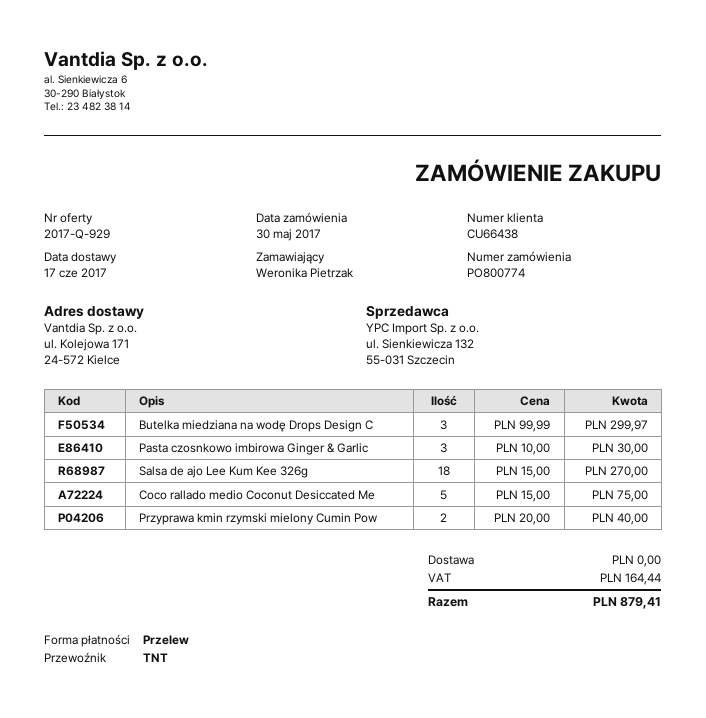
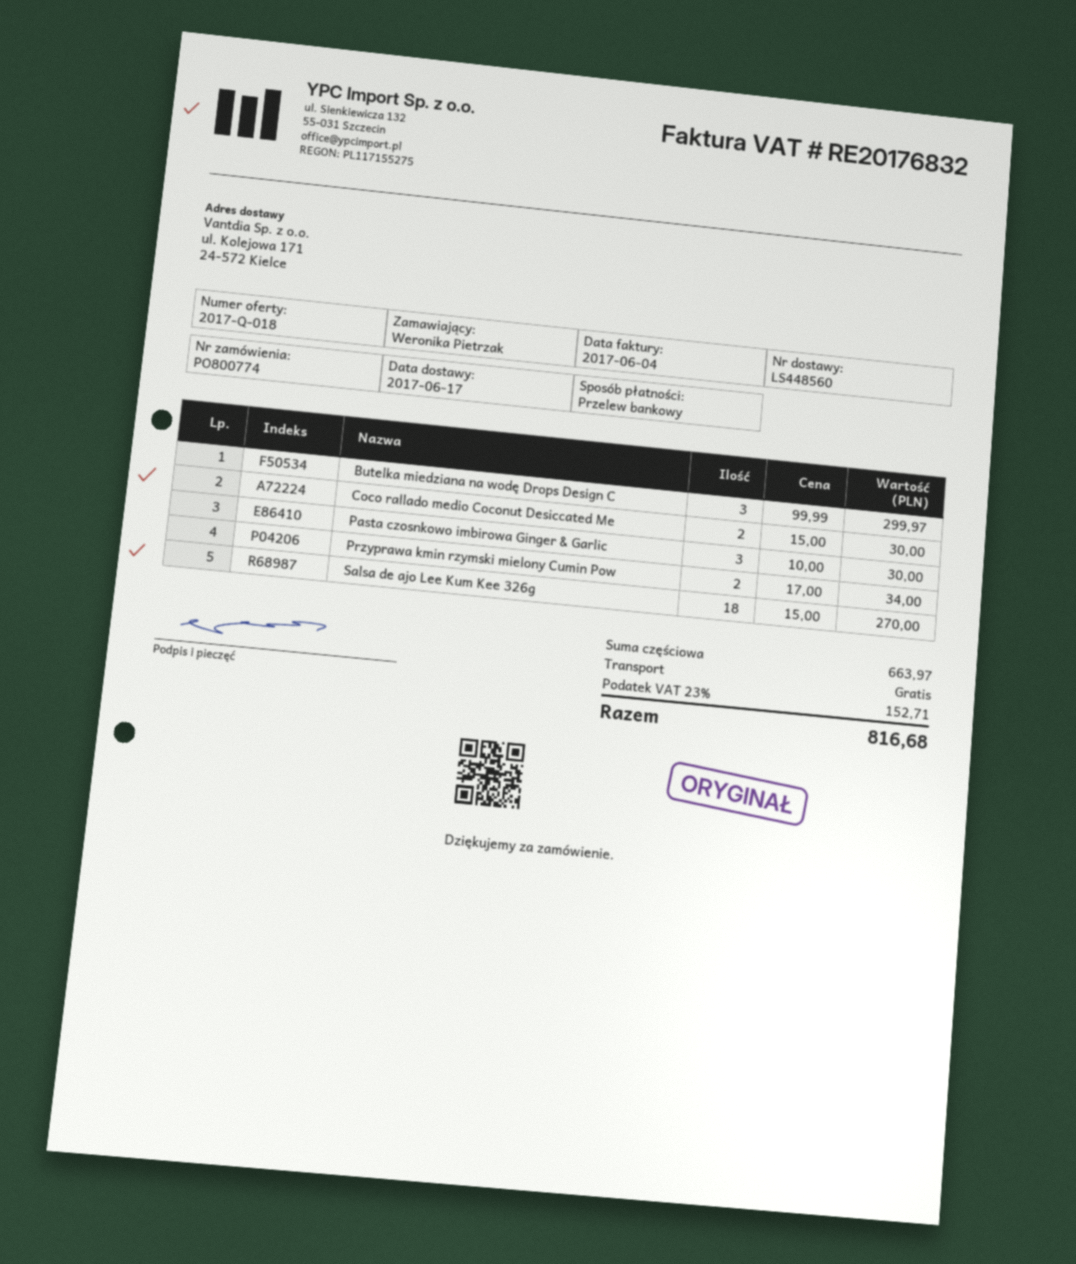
quote number: 2017-Q-929 -> 2017-Q-018
Coco rallado medio Coconut Desiccated Me: 5 x 15.00 = 75.00 -> 2 x 15.00 = 30.00
Przyprawa kmin rzymski mielony Cumin Pow: 2 x 20.00 = 40.00 -> 2 x 17.00 = 34.00
tax: 164.44 -> 152.71
total: 879.41 -> 816.68

